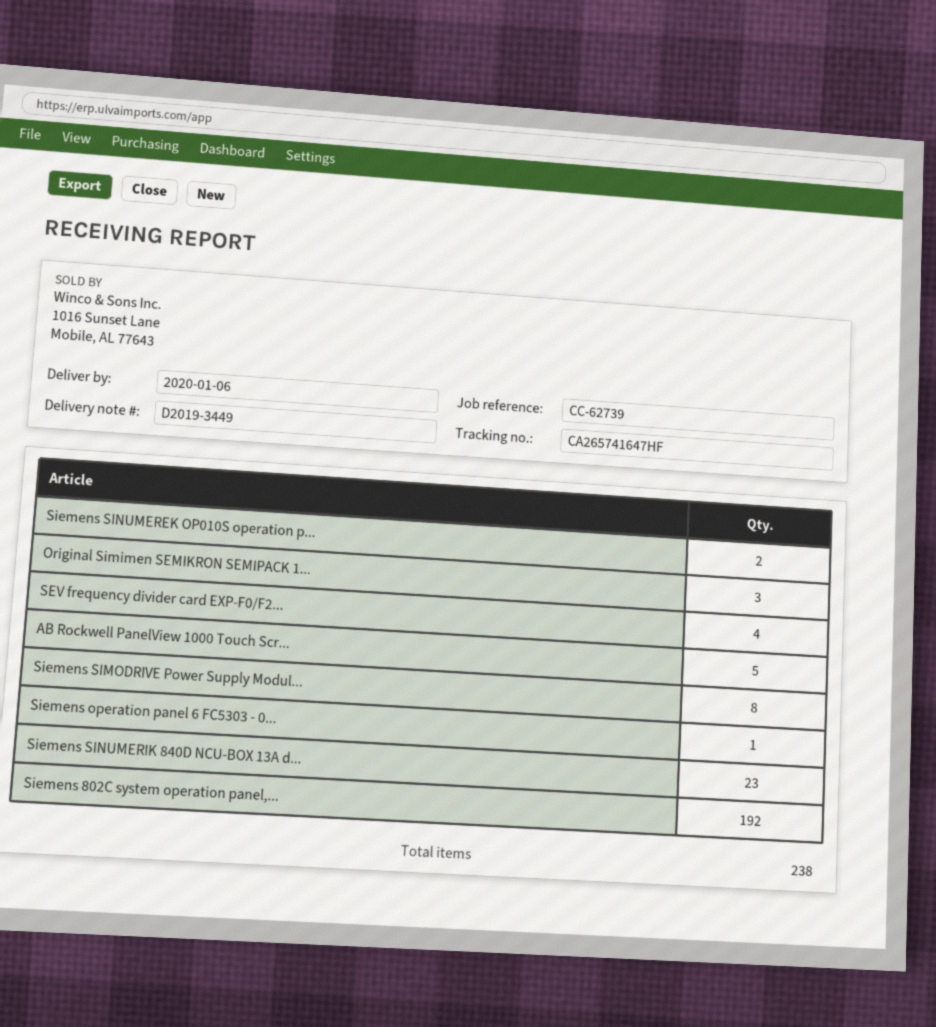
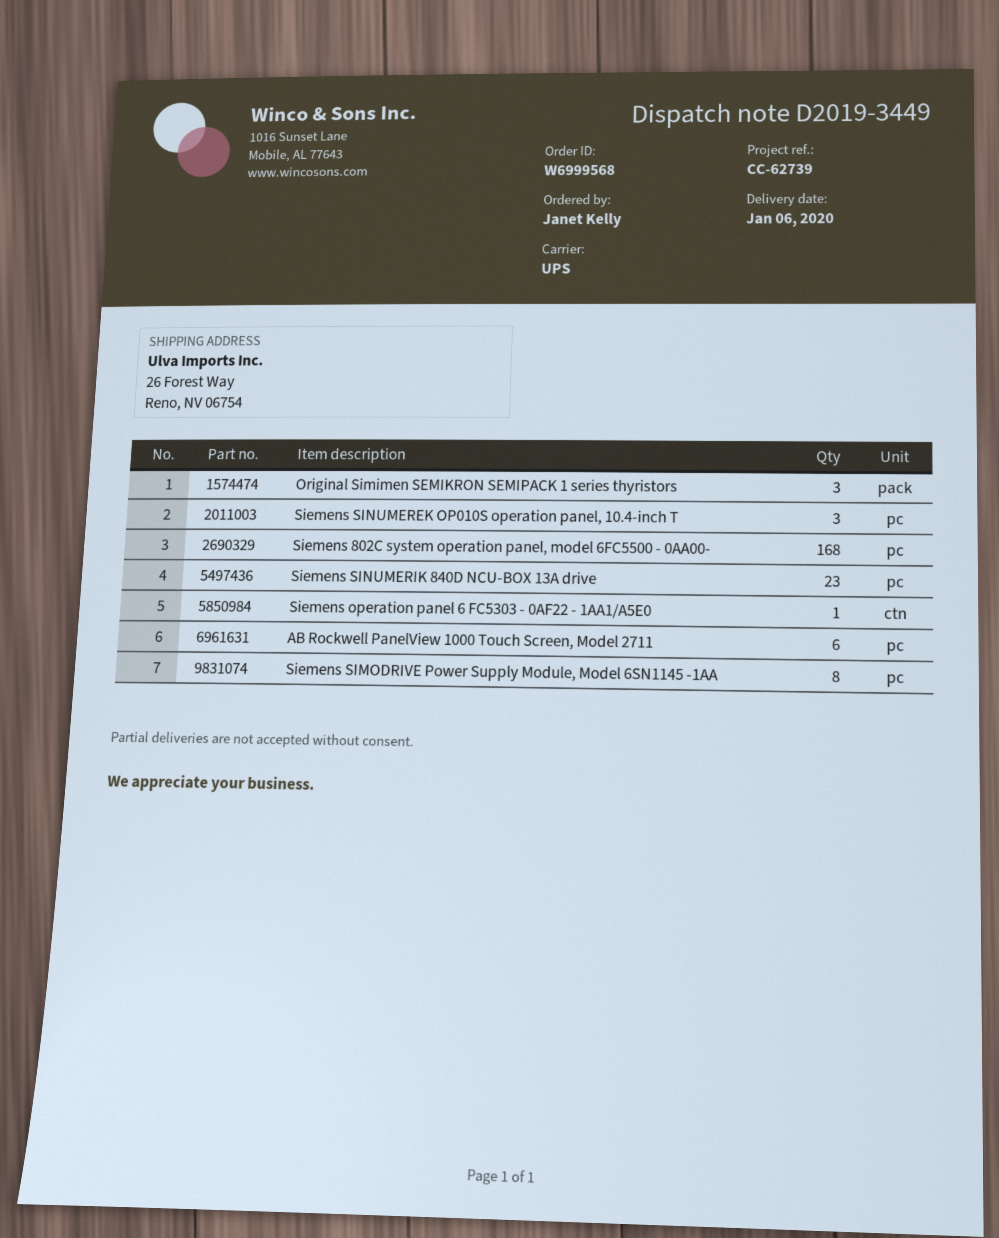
Siemens SINUMEREK OP010S operation p...: 2 -> 3
SEV frequency divider card EXP-F0/F2...: 4 -> none
AB Rockwell PanelView 1000 Touch Scr...: 5 -> 6
Siemens 802C system operation panel,...: 192 -> 168

